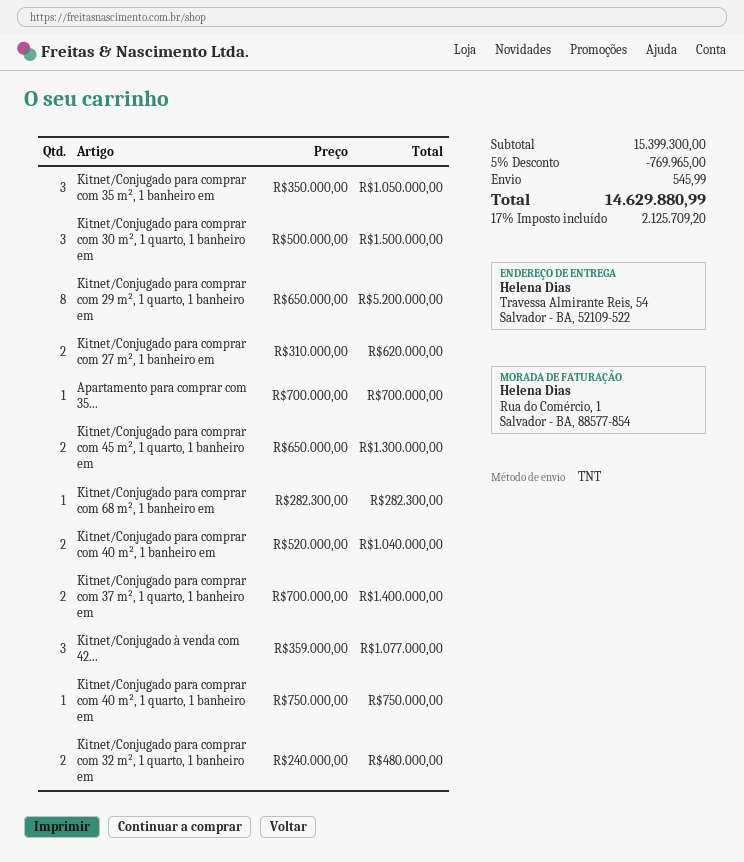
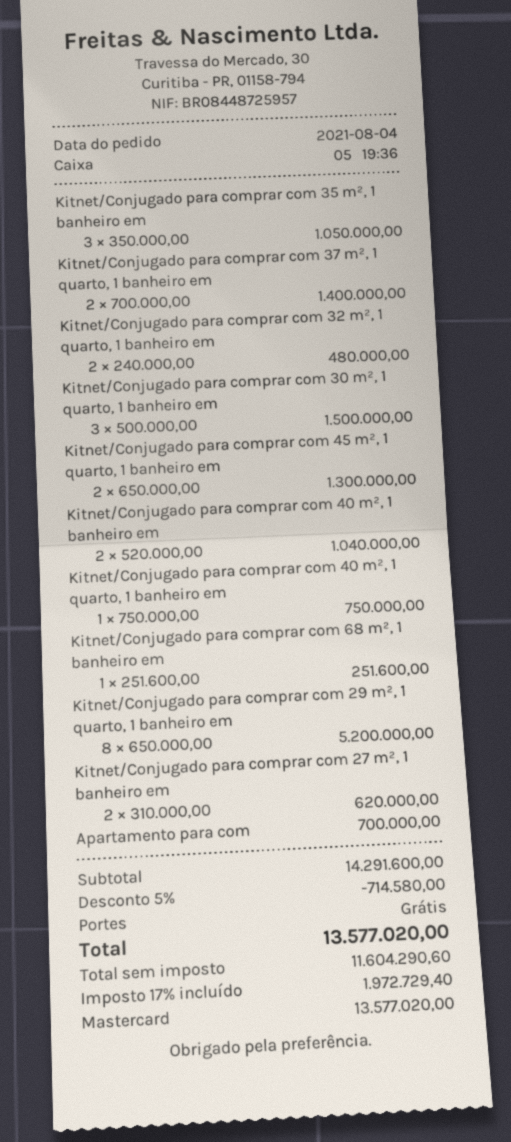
Kitnet/Conjugado para comprar com 68 m², 1 banheiro em: 1 x 282300.00 = 282300.00 -> 1 x 251600.00 = 251600.00
Kitnet/Conjugado à venda com 42...: 3 x 359000.00 = 1077000.00 -> none
subtotal: 15399300.00 -> 14291600.00
discount: 5% = 769965.00 -> 5% = 714580.00
shipping: 545.99 -> 0.00
tax: 17% = 2125709.20 -> 17% = 1972729.40
total: 14629880.99 -> 13577020.00

